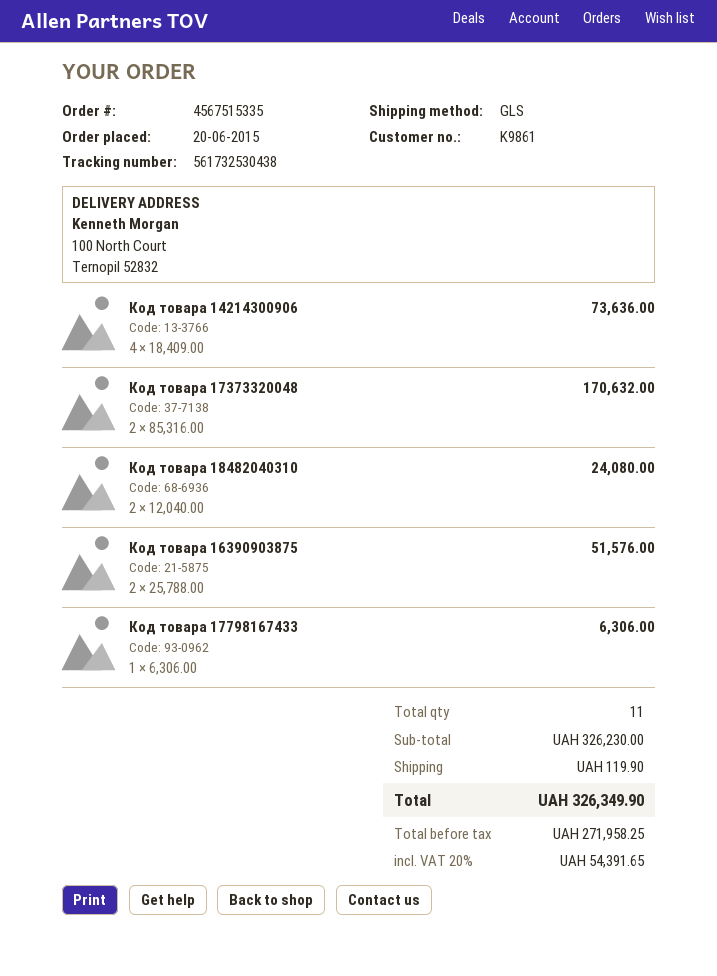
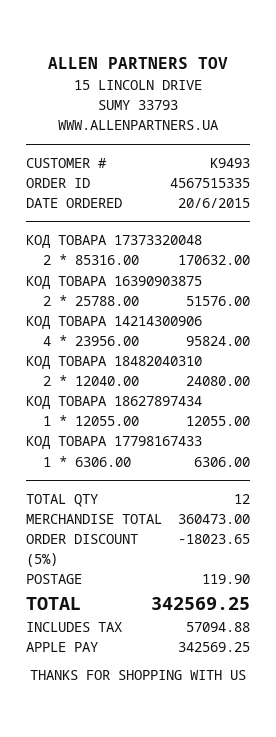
customer number: K9861 -> K9493
Код товара 14214300906: 4 x 18409.00 = 73636.00 -> 4 x 23956.00 = 95824.00
КОД ТОВАРА 18627897434: none -> 1 x 12055.00 = 12055.00
total quantity: 11 -> 12
subtotal: 326230.00 -> 360473.00
discount: none -> 5% = 18023.65
tax: 54391.65 -> 57094.88
total: 326349.90 -> 342569.25

